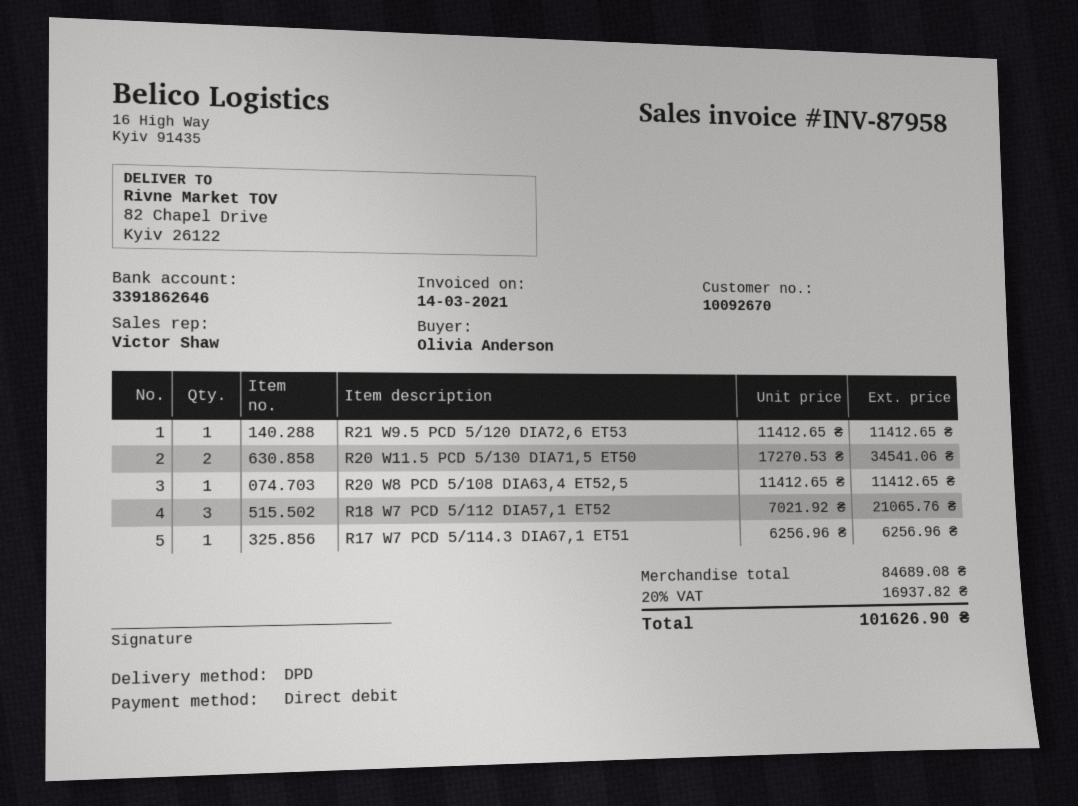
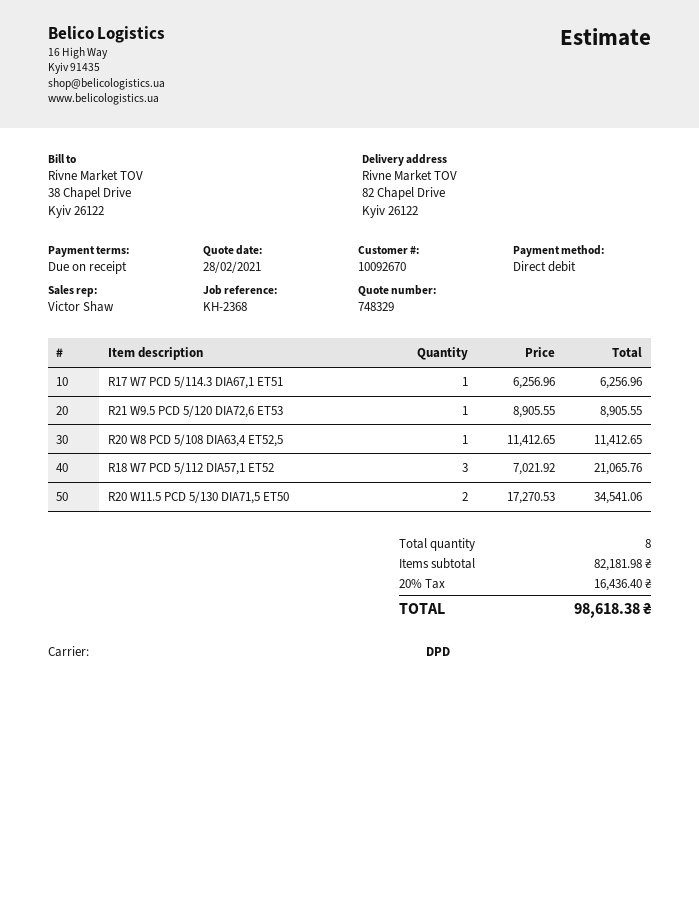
R21 W9.5 PCD 5/120 DIA72,6 ET53: 1 x 11412.65 = 11412.65 -> 1 x 8905.55 = 8905.55
subtotal: 84689.08 -> 82181.98
tax: 20% = 16937.82 -> 20% = 16436.40
total: 101626.90 -> 98618.38

